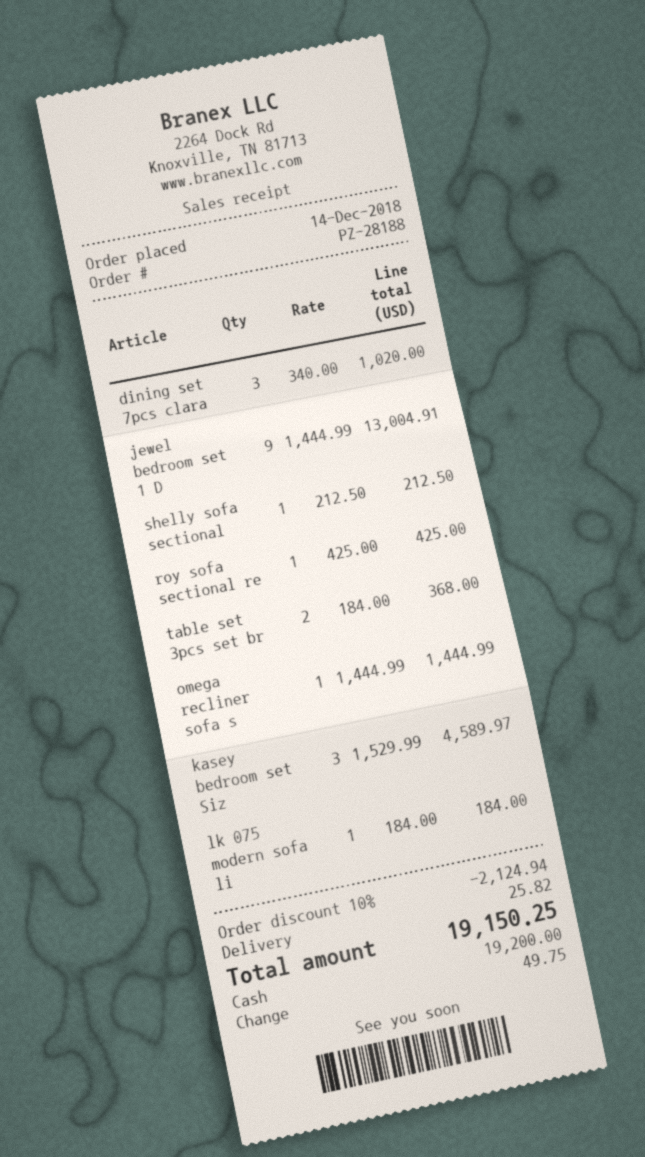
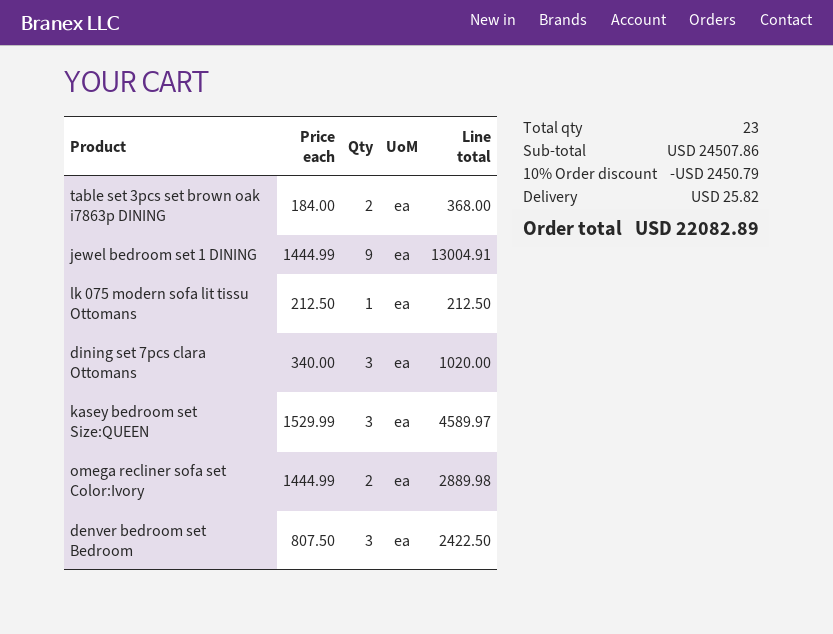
shelly sofa sectional: 1 x 212.50 = 212.50 -> none
roy sofa sectional re: 1 x 425.00 = 425.00 -> none
omega recliner sofa s: 1 x 1444.99 = 1444.99 -> 2 x 1444.99 = 2889.98
lk 075 modern sofa li: 1 x 184.00 = 184.00 -> 1 x 212.50 = 212.50
denver bedroom set Bedroom: none -> 3 x 807.50 = 2422.50
discount: 10% = 2124.94 -> 10% = 2450.79
total: 19150.25 -> 22082.89

